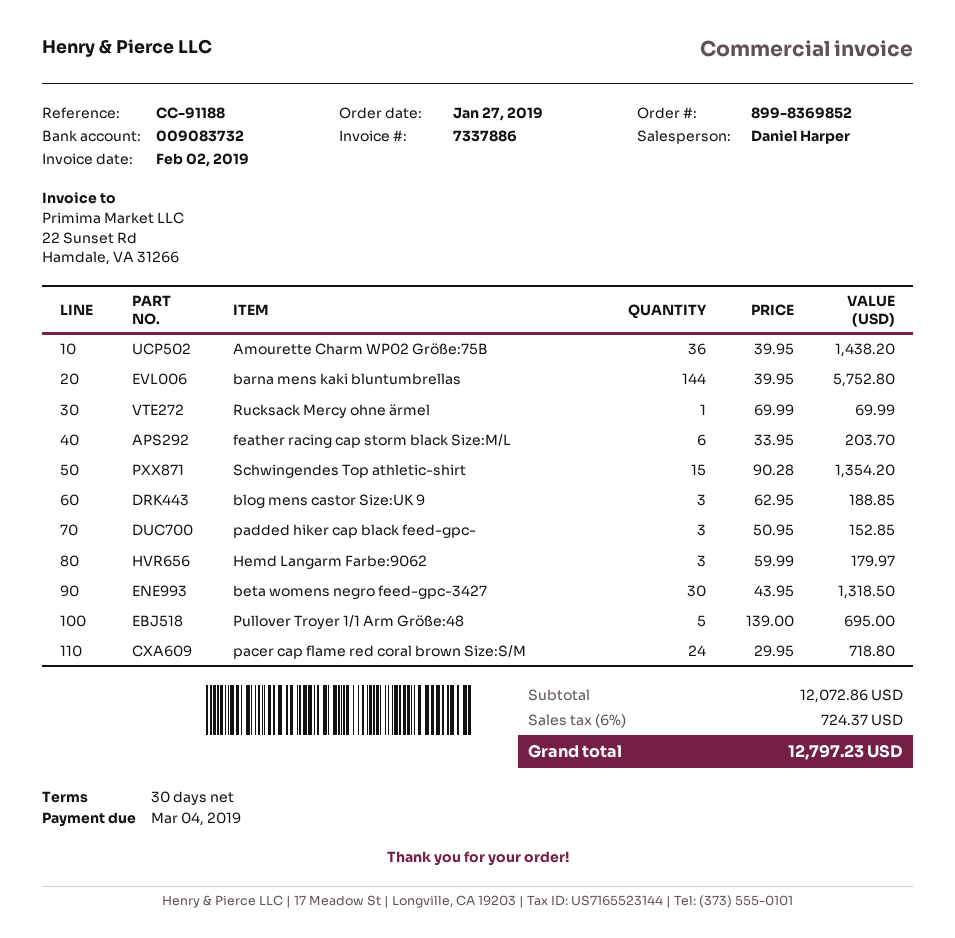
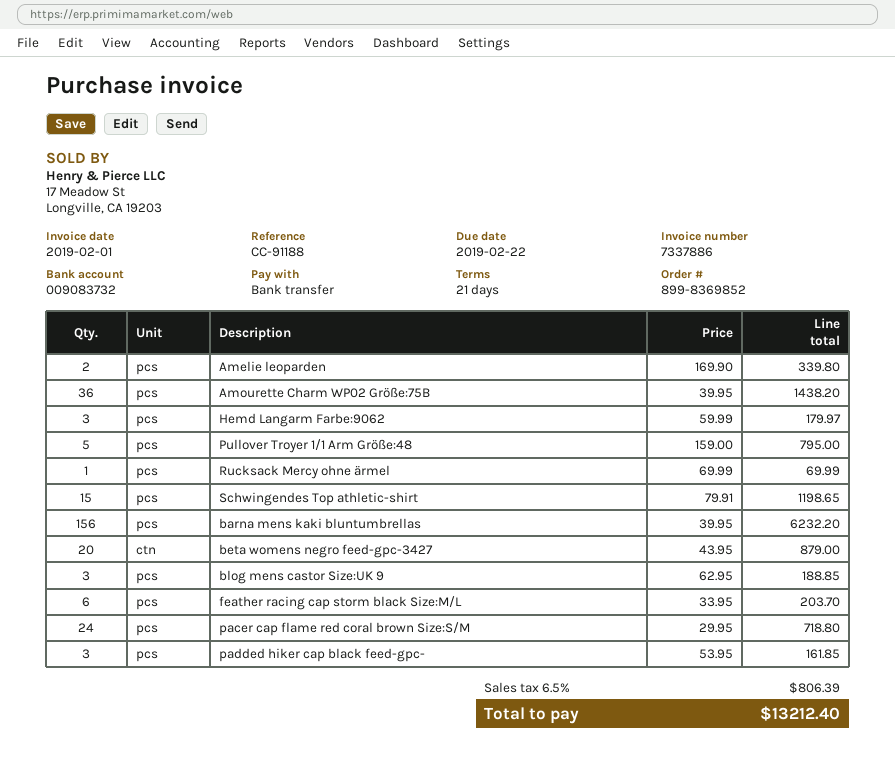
invoice date: 2019-02-02 -> 2019-02-01
payment terms: 30 days -> 21 days
due date: 2019-03-04 -> 2019-02-22
barna mens kaki bluntumbrellas: 144 x 39.95 = 5752.80 -> 156 x 39.95 = 6232.20
Schwingendes Top athletic-shirt: 15 x 90.28 = 1354.20 -> 15 x 79.91 = 1198.65
padded hiker cap black feed-gpc-: 3 x 50.95 = 152.85 -> 3 x 53.95 = 161.85
beta womens negro feed-gpc-3427: 30 x 43.95 = 1318.50 -> 20 x 43.95 = 879.00
Pullover Troyer 1/1 Arm Größe:48: 5 x 139.00 = 695.00 -> 5 x 159.00 = 795.00
Amelie leoparden: none -> 2 x 169.90 = 339.80
tax: 6% = 724.37 -> 6.5% = 806.39
total: 12797.23 -> 13212.40

